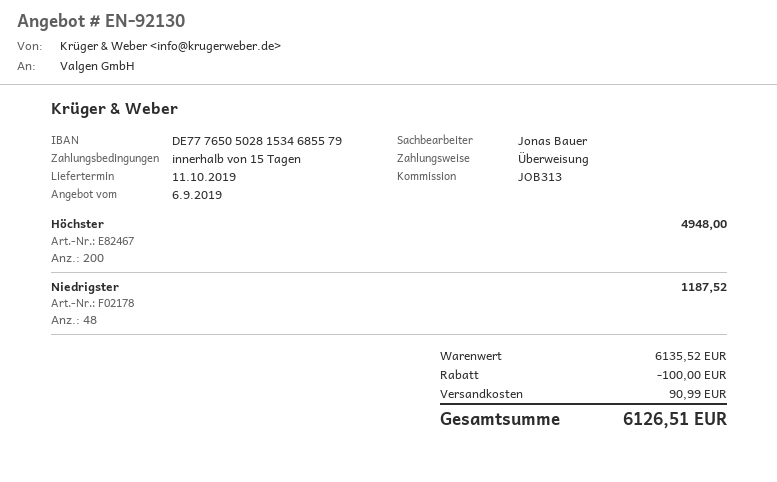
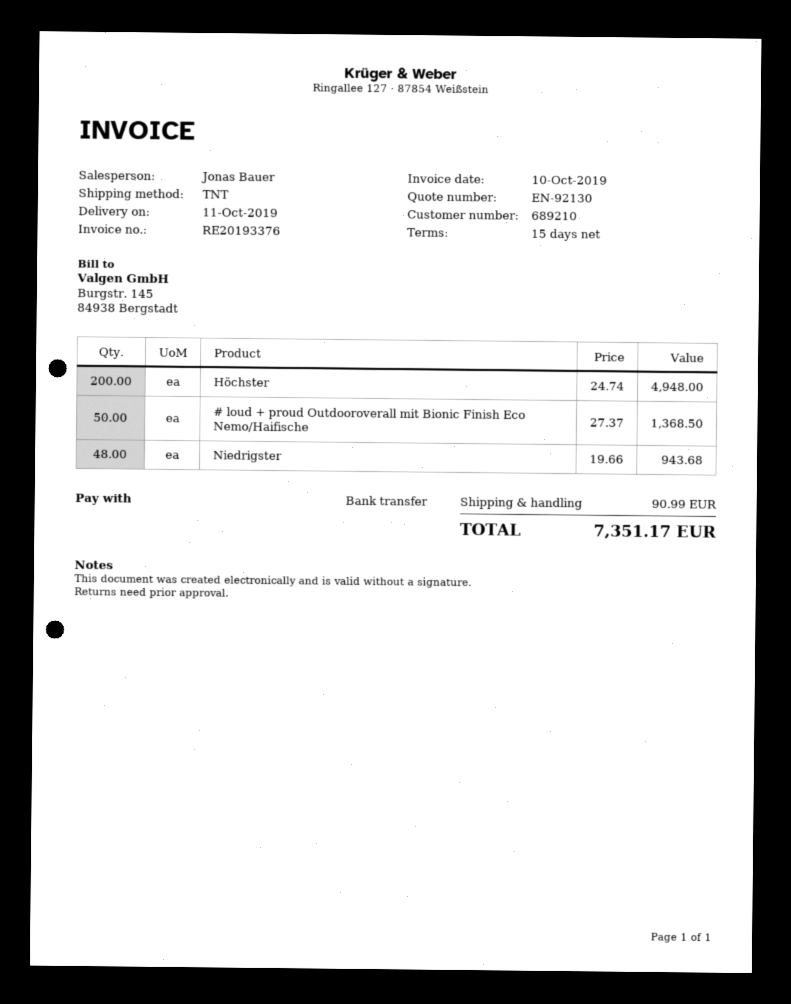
Niedrigster: 48 for 1187.52 -> 48 for 943.68
# loud + proud Outdooroverall mit Bionic Finish Eco Nemo/Haifische: none -> 50 for 1368.50
discount: 100.00 -> none
total: 6126.51 -> 7351.17

